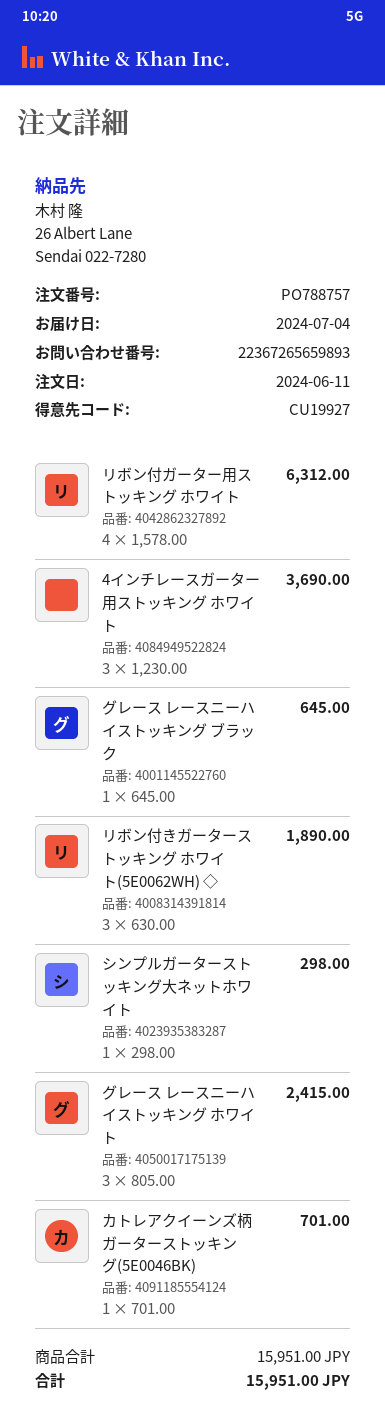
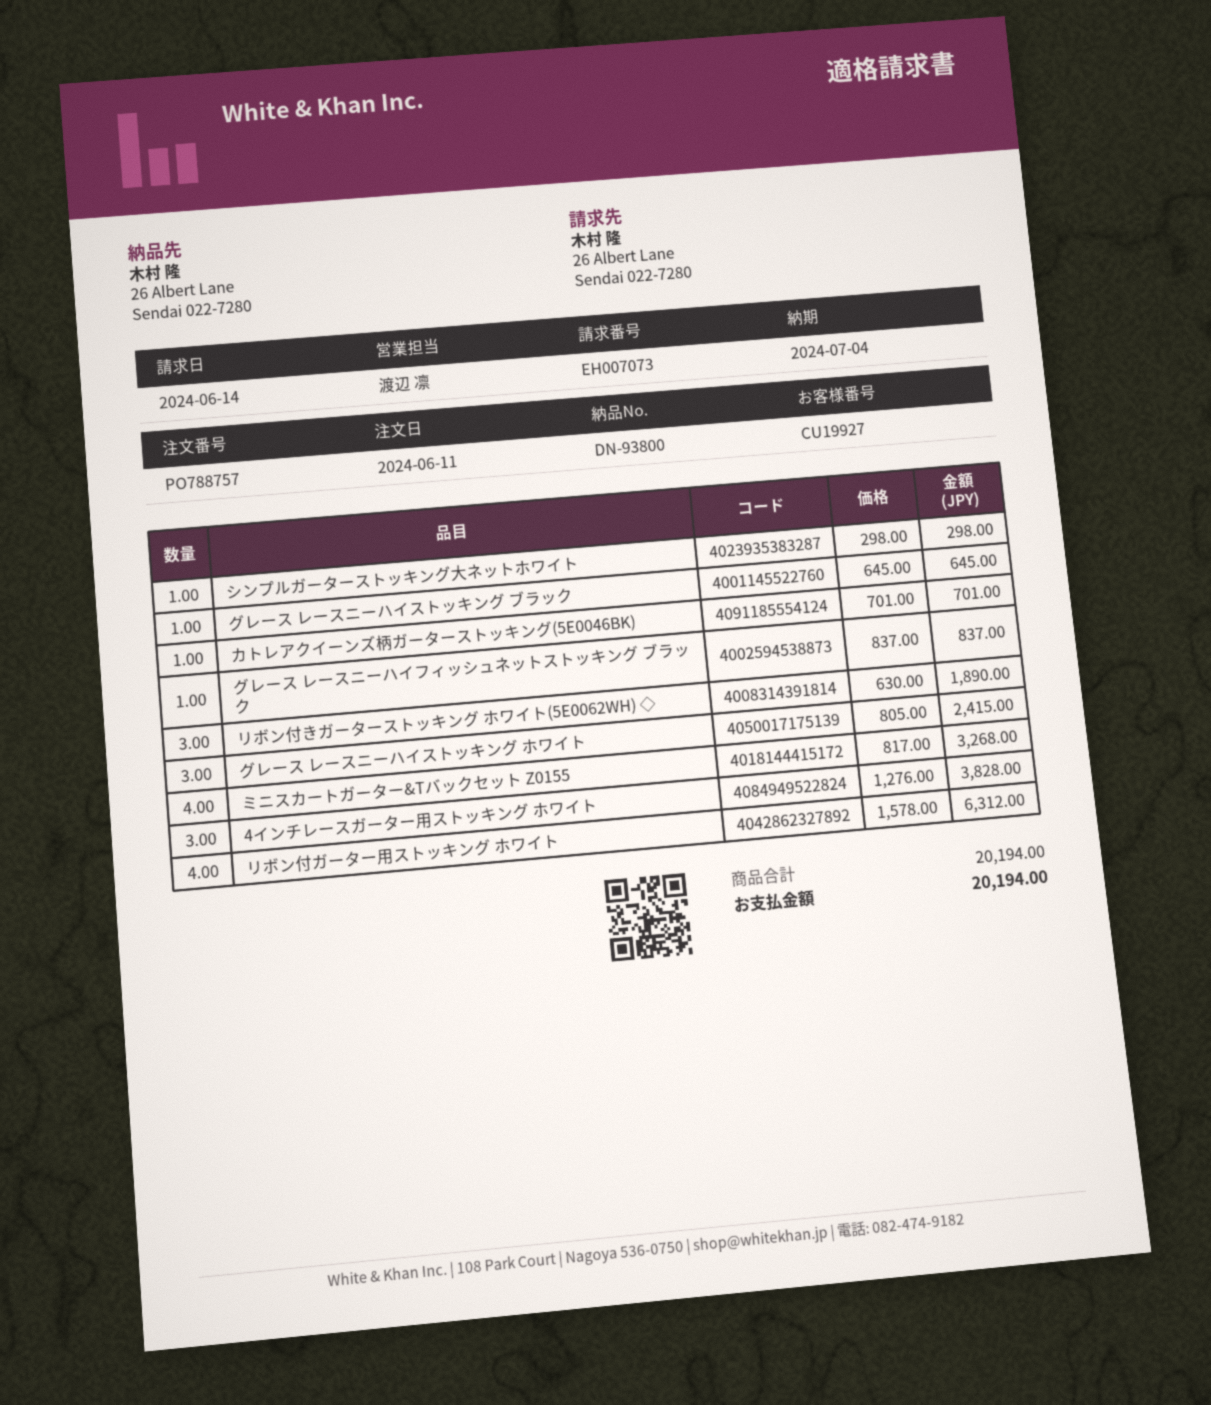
4インチレースガーター用ストッキング ホワイト: 3 x 1230.00 = 3690.00 -> 3 x 1276.00 = 3828.00
グレース レースニーハイフィッシュネットストッキング ブラック: none -> 1 x 837.00 = 837.00
ミニスカートガーター&Tバックセット Z0155: none -> 4 x 817.00 = 3268.00
subtotal: 15951.00 -> 20194.00
total: 15951.00 -> 20194.00

